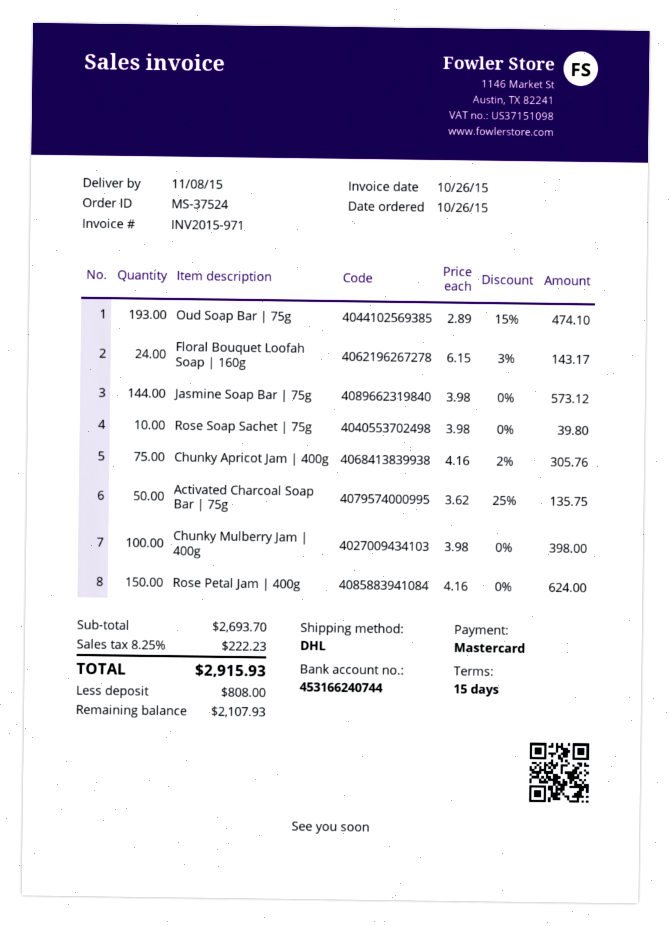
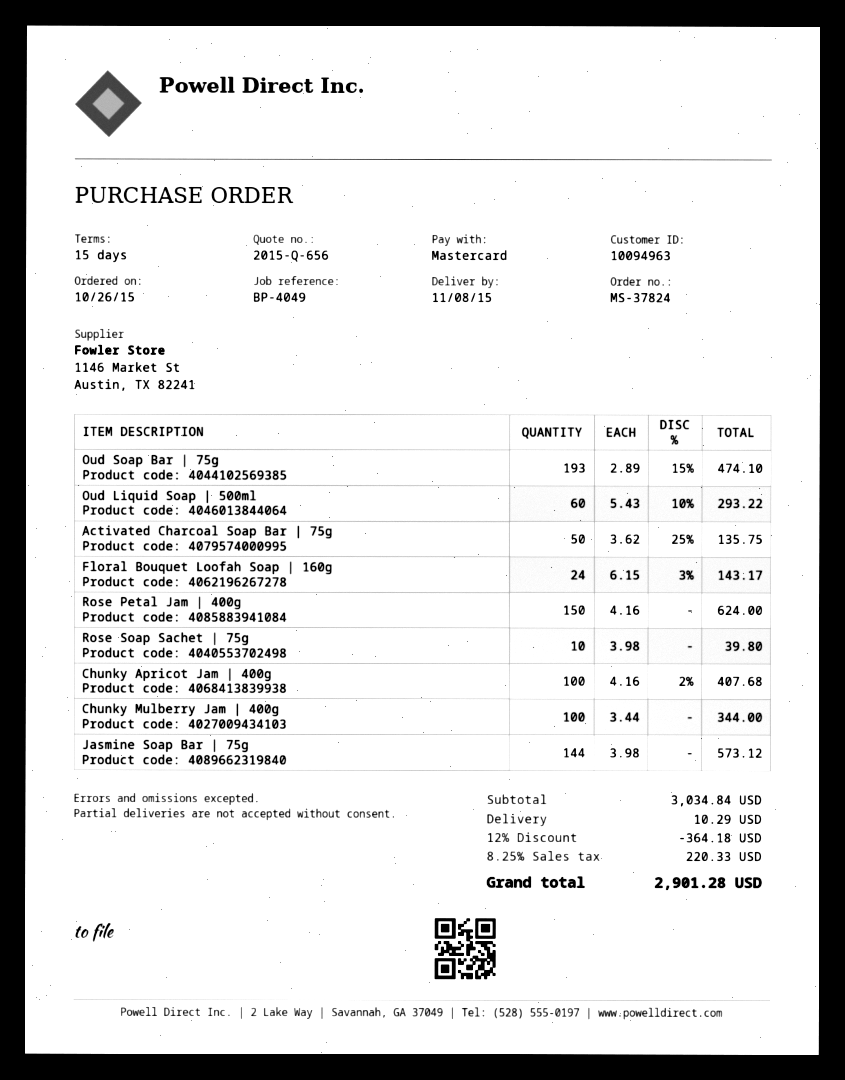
order number: MS-37524 -> MS-37824
Chunky Apricot Jam | 400g: 75 x 4.16 - 2% = 305.76 -> 100 x 4.16 - 2% = 407.68
Chunky Mulberry Jam | 400g: 100 x 3.98 = 398.00 -> 100 x 3.44 = 344.00
Oud Liquid Soap | 500ml: none -> 60 x 5.43 - 10% = 293.22
subtotal: 2693.70 -> 3034.84
discount: none -> 12% = 364.18
shipping: none -> 10.29
tax: 8.25% = 222.23 -> 8.25% = 220.33
total: 2915.93 -> 2901.28

